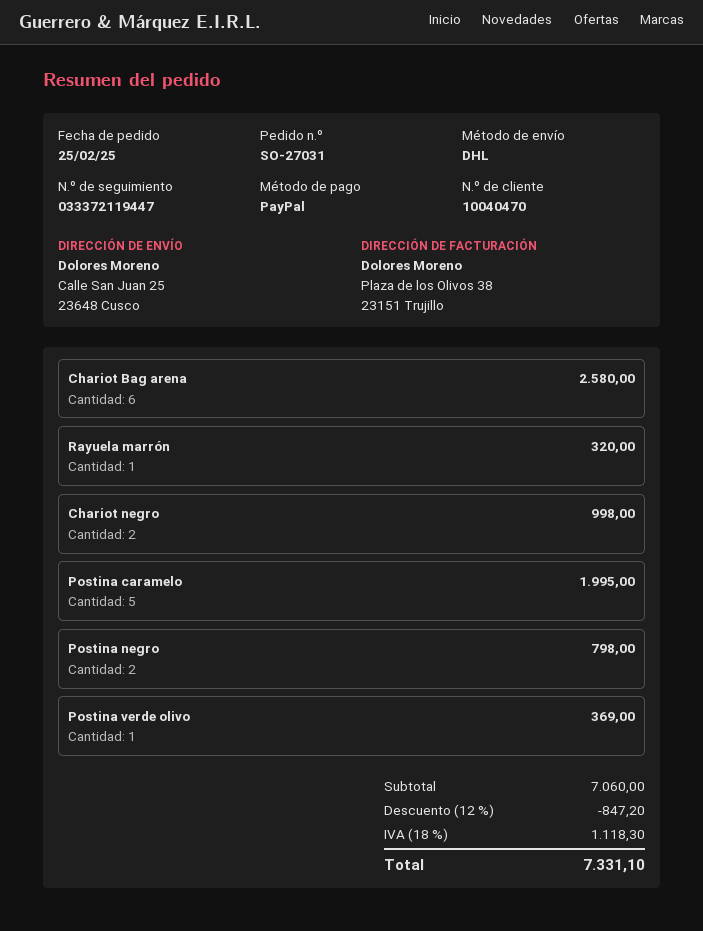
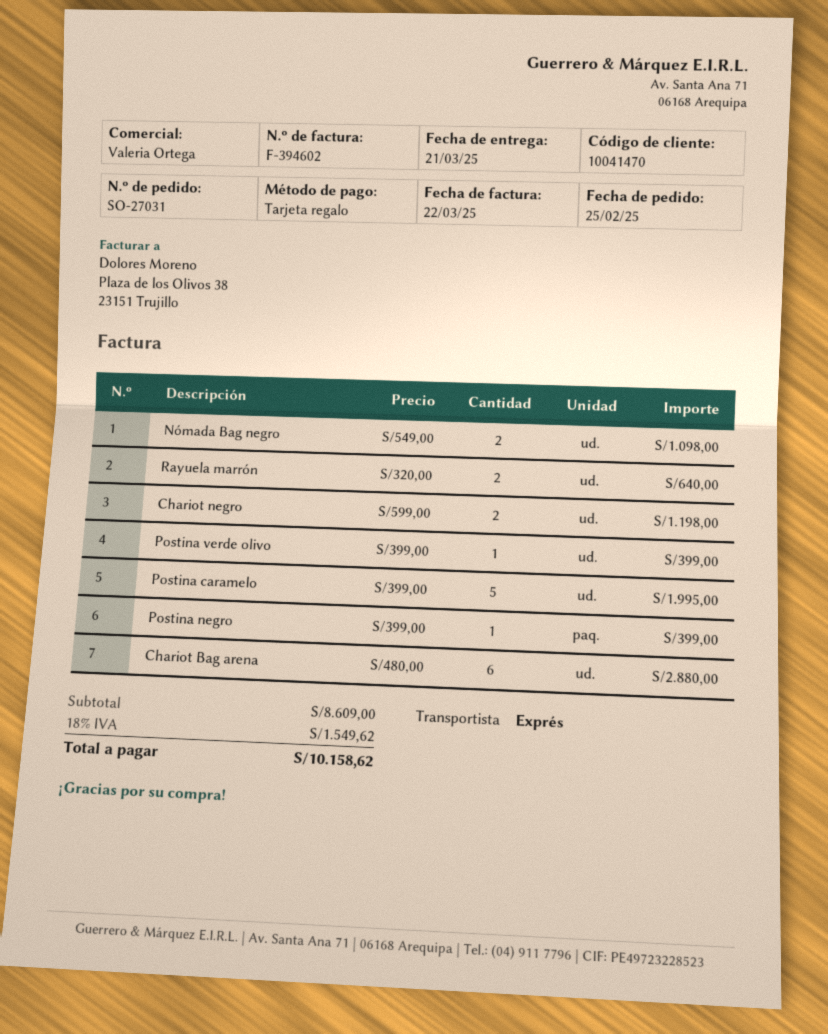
customer number: 10040470 -> 10041470
payment method: PayPal -> gift card
shipping method: DHL -> express
Chariot Bag arena: 6 for 2580.00 -> 6 for 2880.00
Rayuela marrón: 1 for 320.00 -> 2 for 640.00
Chariot negro: 2 for 998.00 -> 2 for 1198.00
Postina negro: 2 for 798.00 -> 1 for 399.00
Postina verde olivo: 1 for 369.00 -> 1 for 399.00
Nómada Bag negro: none -> 2 for 1098.00
subtotal: 7060.00 -> 8609.00
discount: 12% = 847.20 -> none
tax: 18% = 1118.30 -> 18% = 1549.62
total: 7331.10 -> 10158.62

